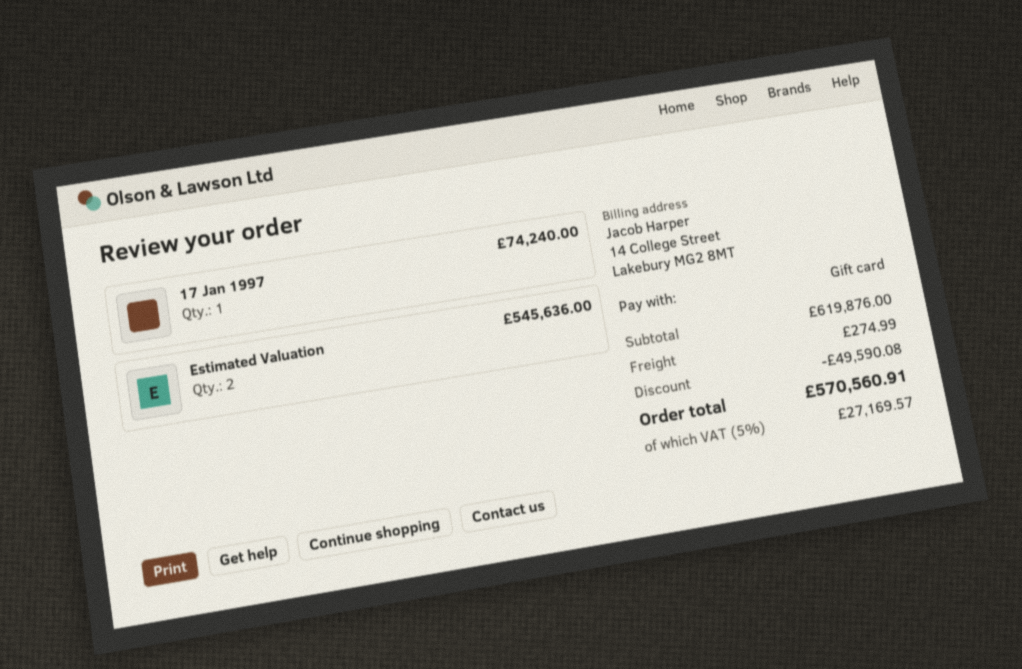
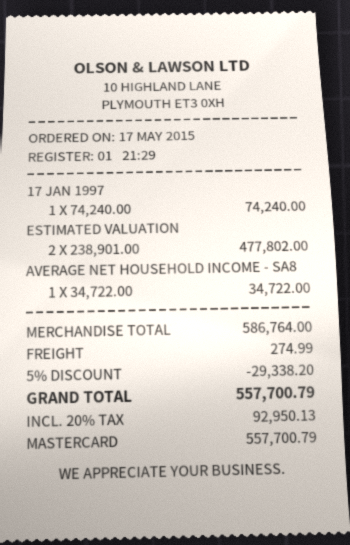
payment method: gift card -> Mastercard
Estimated Valuation: 2 for 545636.00 -> 2 for 477802.00
AVERAGE NET HOUSEHOLD INCOME - SA8: none -> 1 for 34722.00
subtotal: 619876.00 -> 586764.00
discount: 49590.08 -> 29338.20
tax: 5% = 27169.57 -> 20% = 92950.13
total: 570560.91 -> 557700.79

